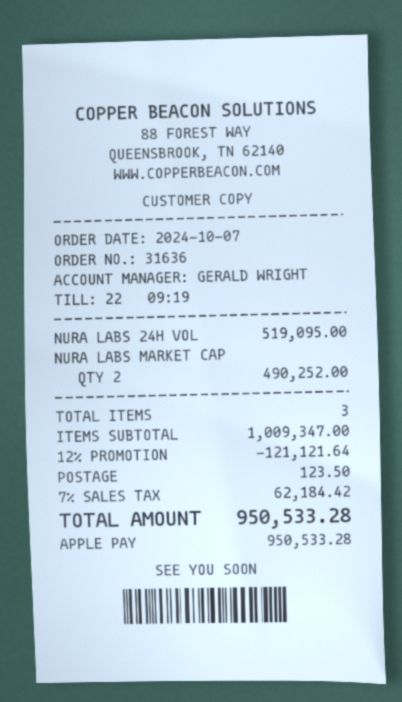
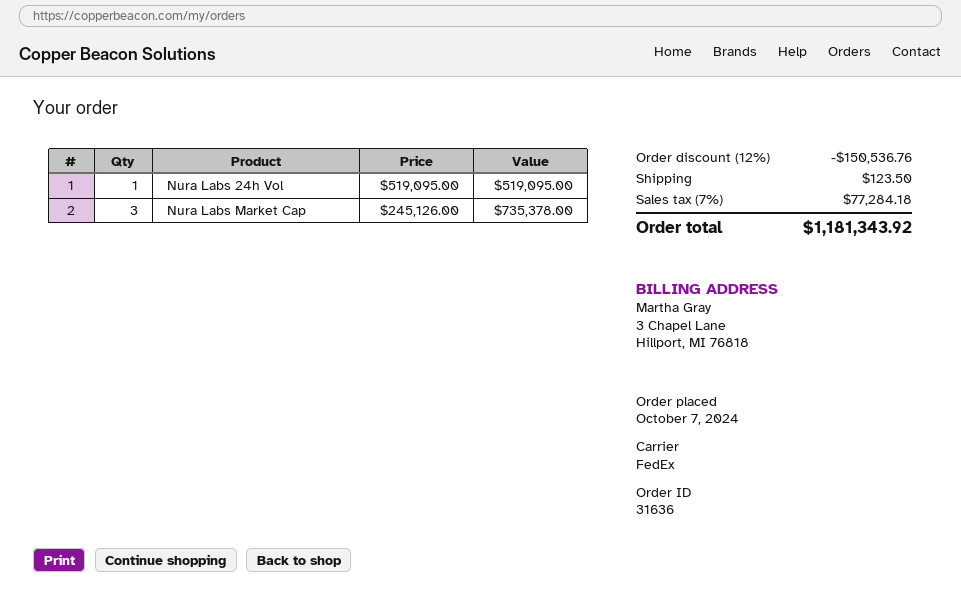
NURA LABS MARKET CAP: 2 for 490252.00 -> 3 for 735378.00
discount: 12% = 121121.64 -> 12% = 150536.76
tax: 7% = 62184.42 -> 7% = 77284.18
total: 950533.28 -> 1181343.92

